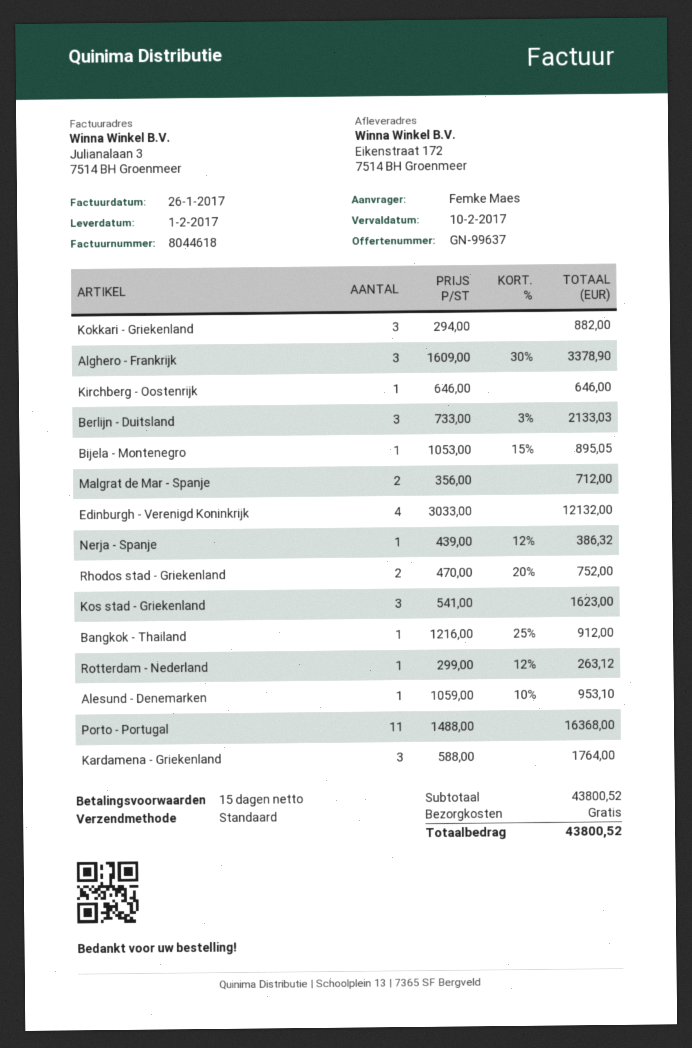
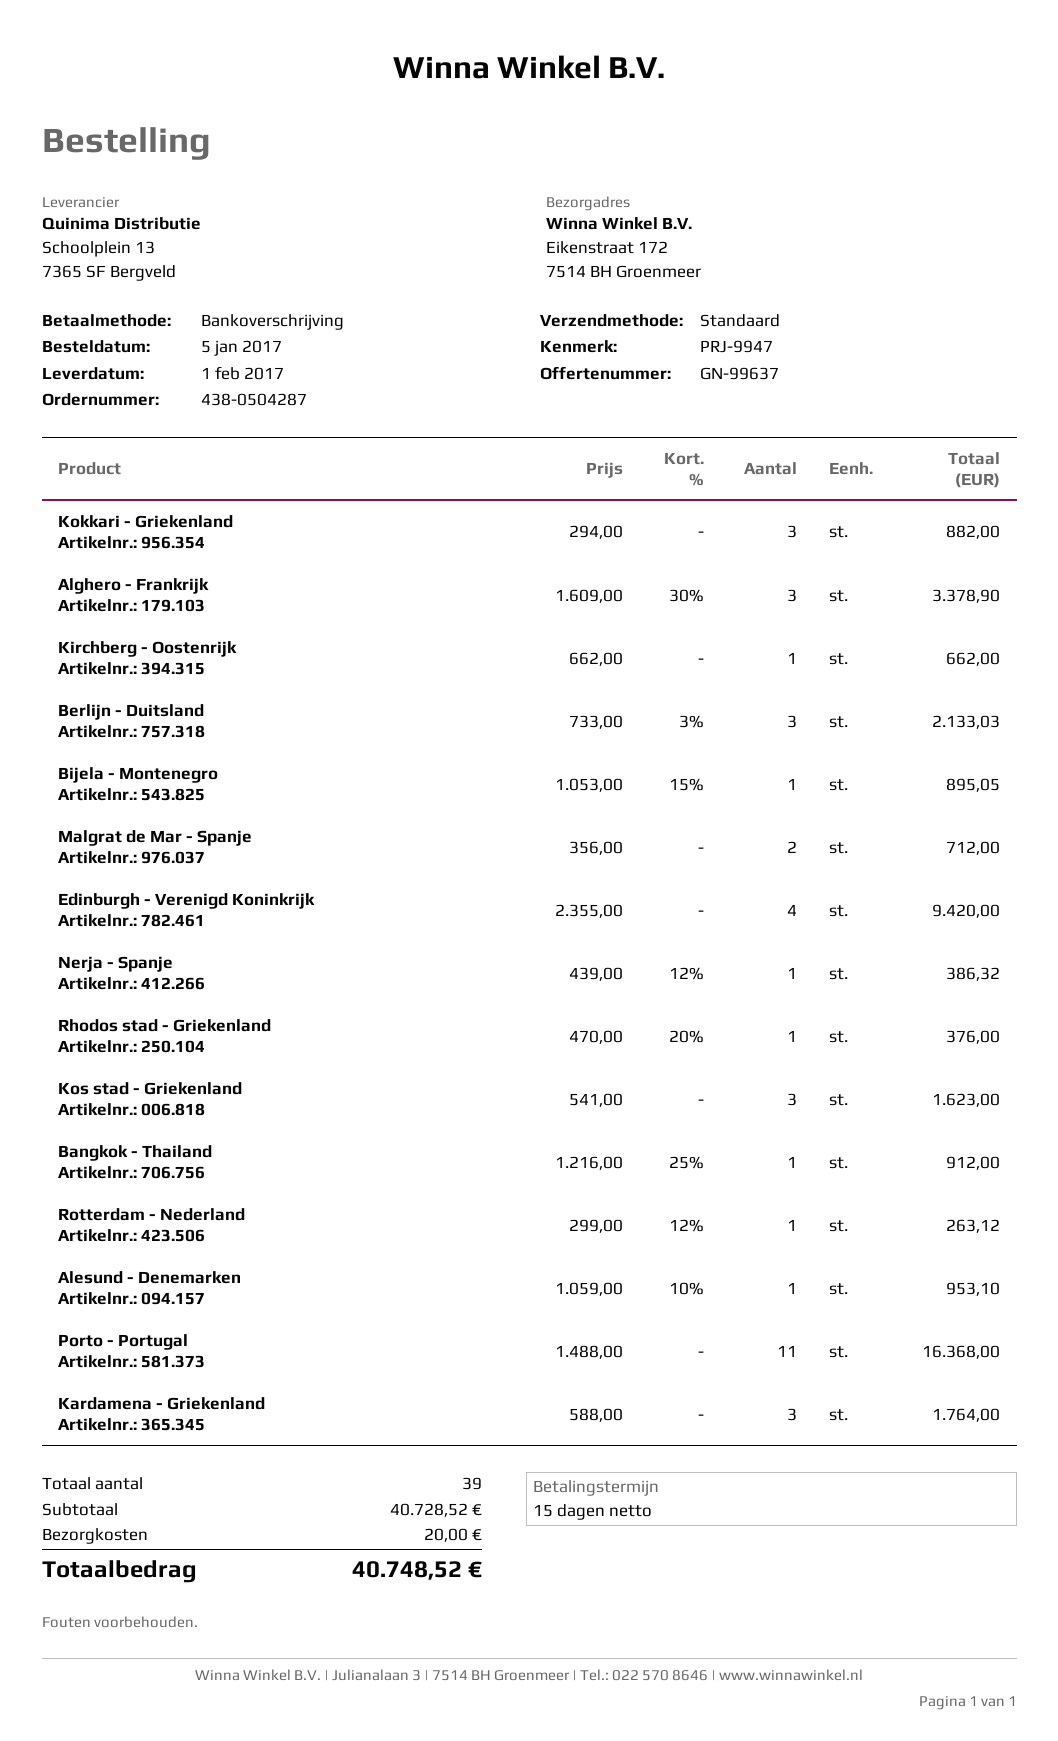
Kirchberg - Oostenrijk: 1 x 646.00 = 646.00 -> 1 x 662.00 = 662.00
Edinburgh - Verenigd Koninkrijk: 4 x 3033.00 = 12132.00 -> 4 x 2355.00 = 9420.00
Rhodos stad - Griekenland: 2 x 470.00 - 20% = 752.00 -> 1 x 470.00 - 20% = 376.00
subtotal: 43800.52 -> 40728.52
shipping: 0.00 -> 20.00
total: 43800.52 -> 40748.52

